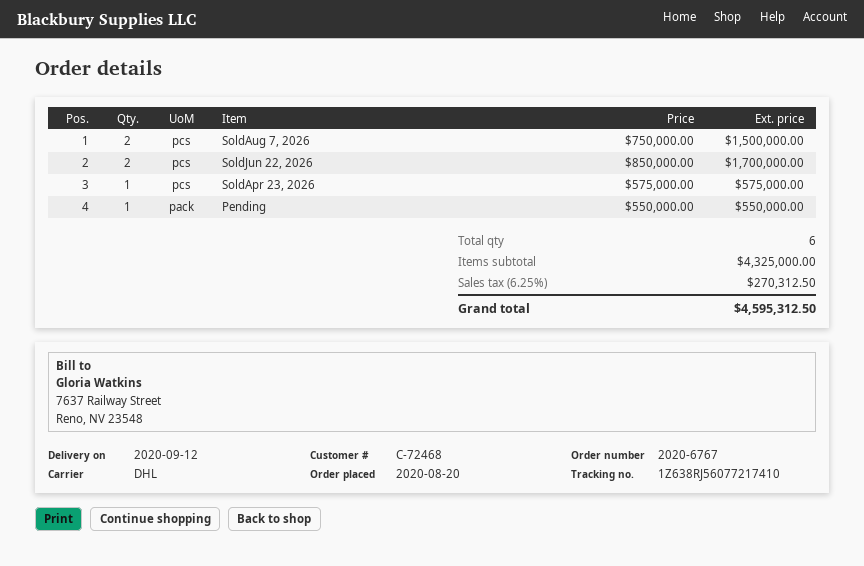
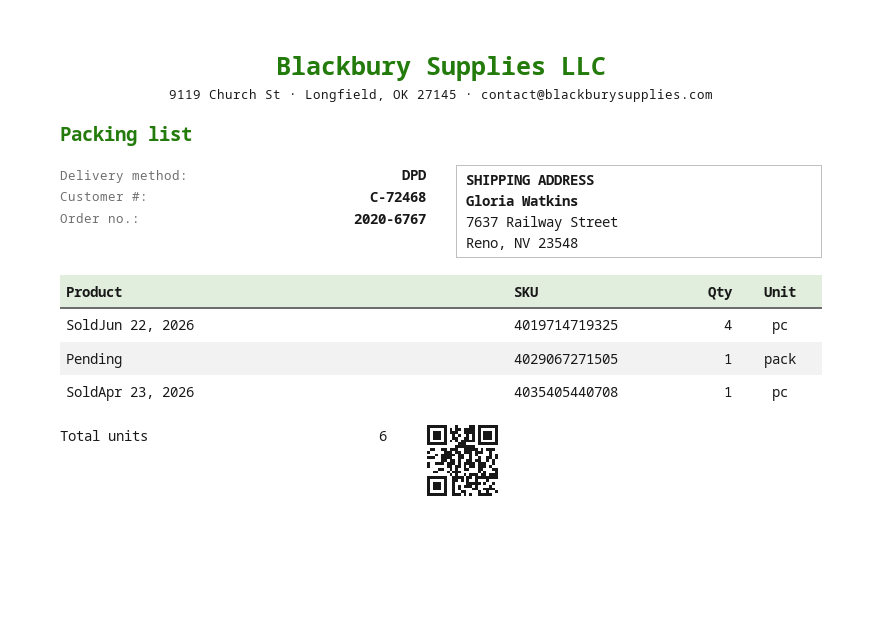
shipping method: DHL -> DPD
SoldAug 7, 2026: 2 -> none
SoldJun 22, 2026: 2 -> 4

